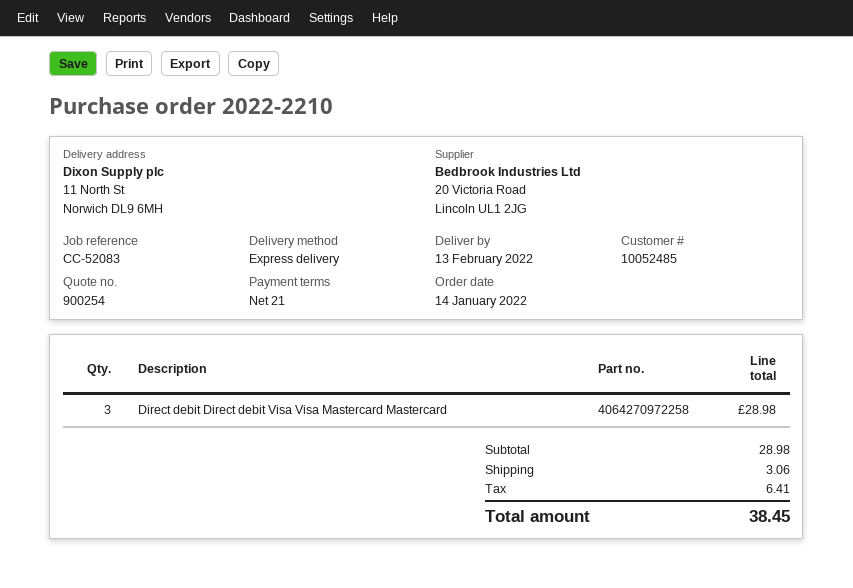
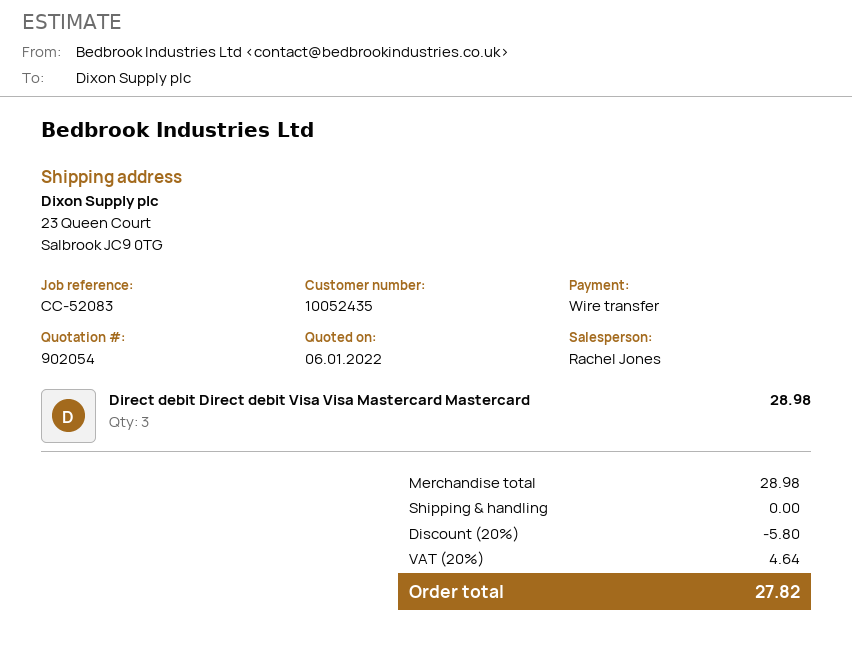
quote number: 900254 -> 902054
customer number: 10052485 -> 10052435
ship to: 11 North St, Norwich DL9 6MH -> 23 Queen Court, Salbrook JC9 0TG
discount: none -> 20% = 5.80
shipping: 3.06 -> 0.00
tax: 6.41 -> 4.64
total: 38.45 -> 27.82

